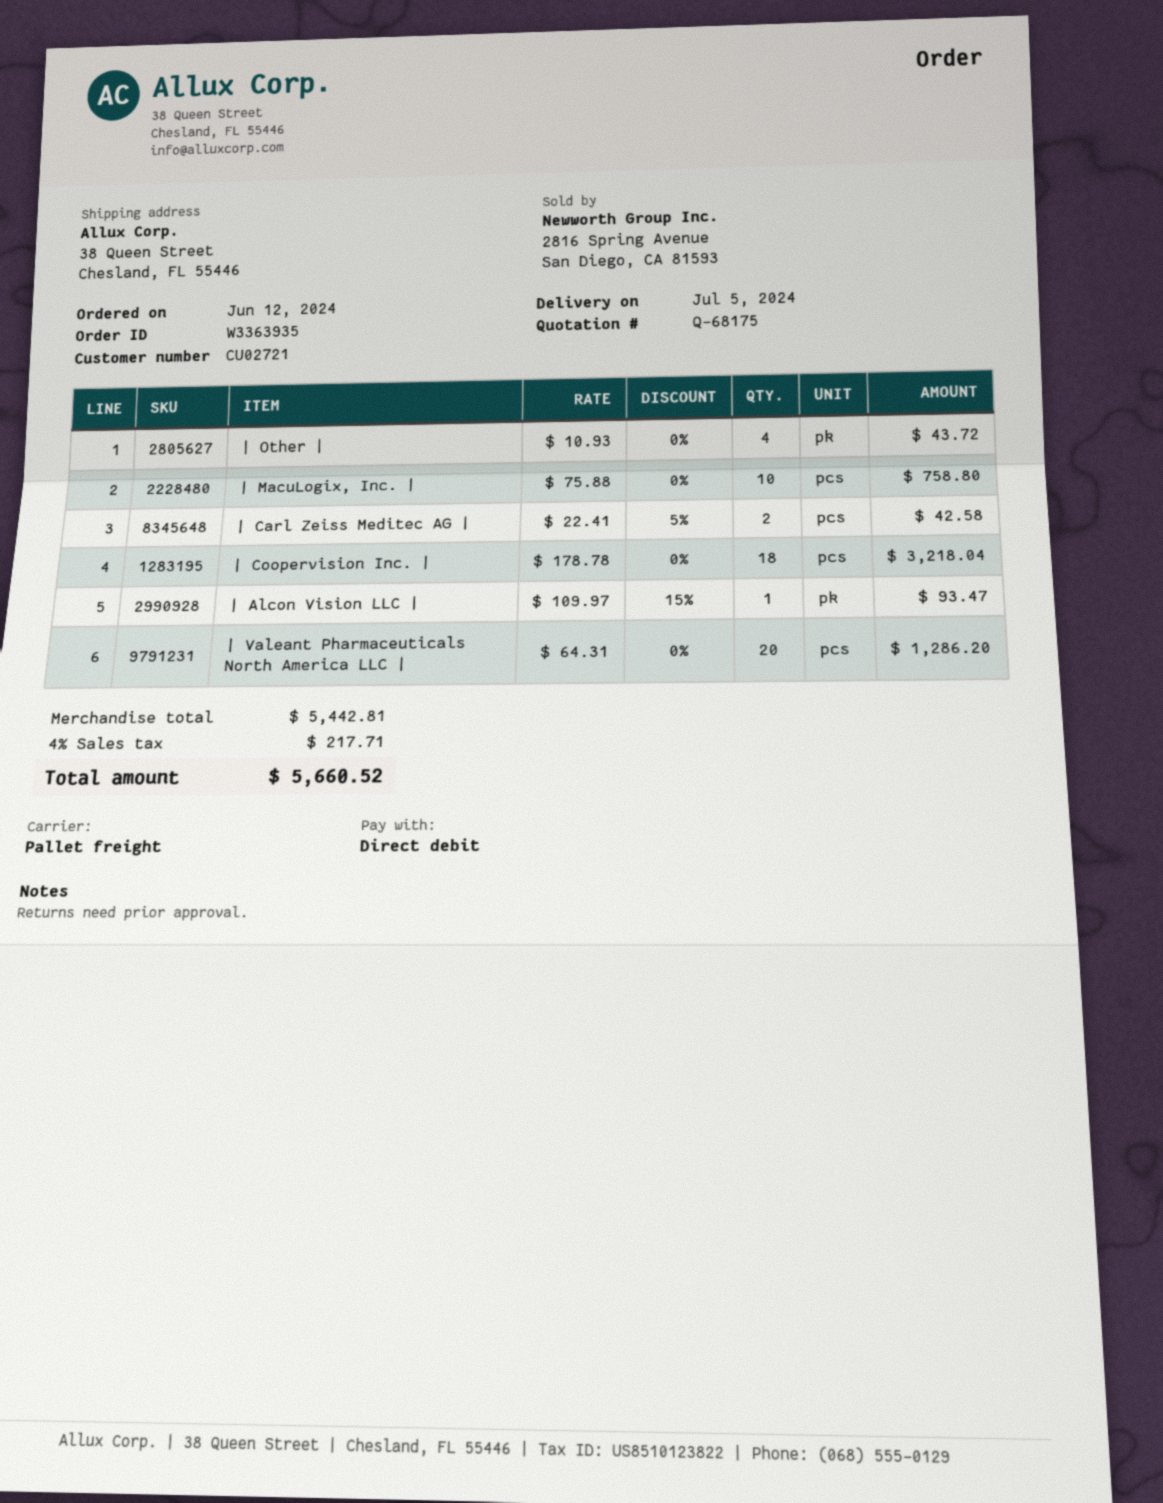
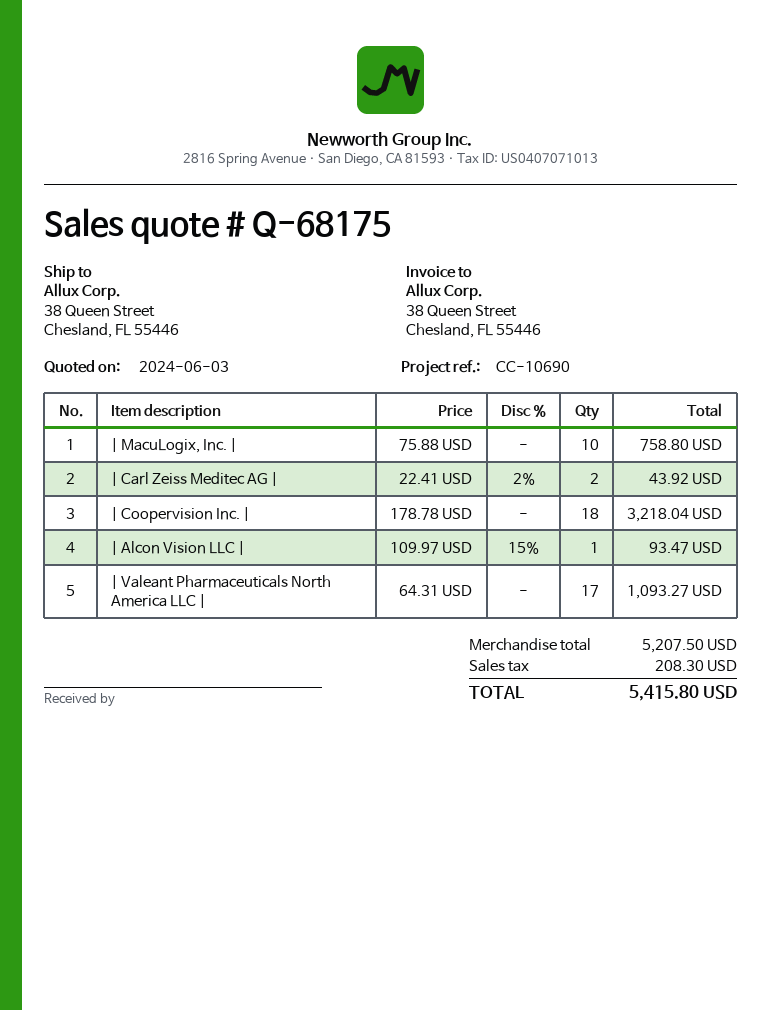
| Other |: 4 x 10.93 = 43.72 -> none
| Carl Zeiss Meditec AG |: 2 x 22.41 - 5% = 42.58 -> 2 x 22.41 - 2% = 43.92
| Valeant Pharmaceuticals North America LLC |: 20 x 64.31 = 1286.20 -> 17 x 64.31 = 1093.27
subtotal: 5442.81 -> 5207.50
tax: 217.71 -> 208.30
total: 5660.52 -> 5415.80

